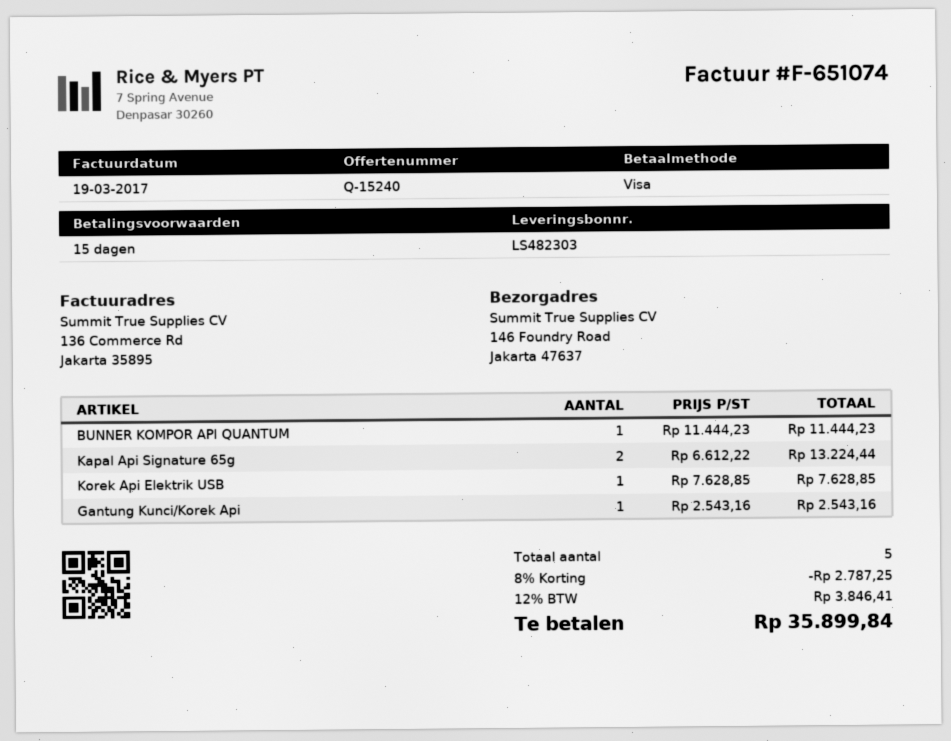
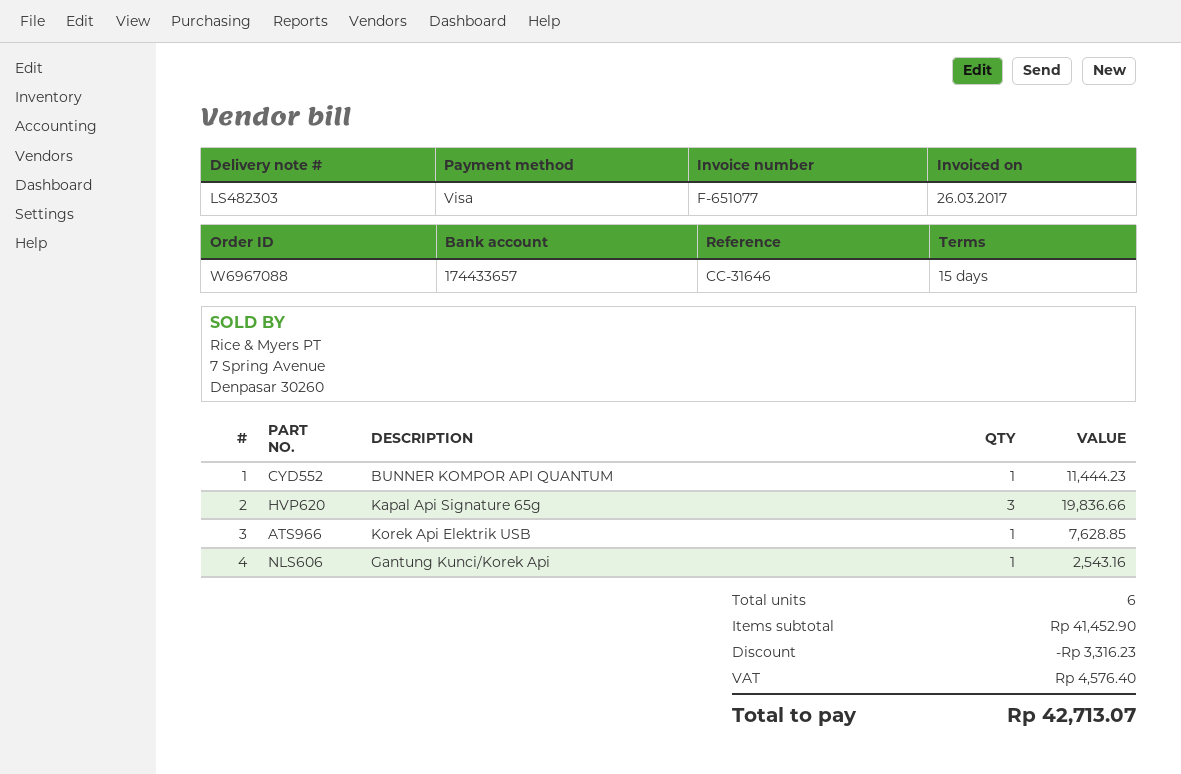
invoice number: F-651074 -> F-651077
invoice date: 2017-03-19 -> 2017-03-26
Kapal Api Signature 65g: 2 for 13224.44 -> 3 for 19836.66
total quantity: 5 -> 6
discount: 2787.25 -> 3316.23
tax: 3846.41 -> 4576.40
total: 35899.84 -> 42713.07

